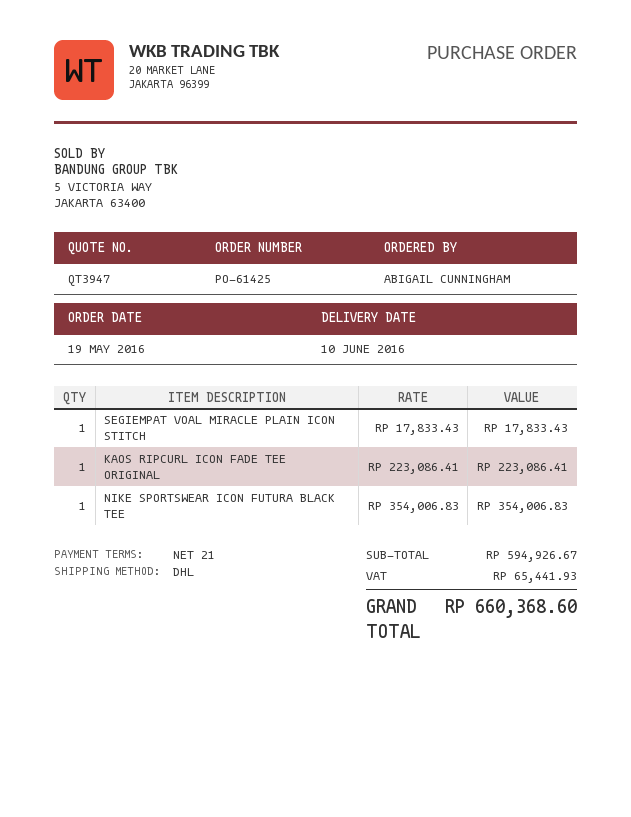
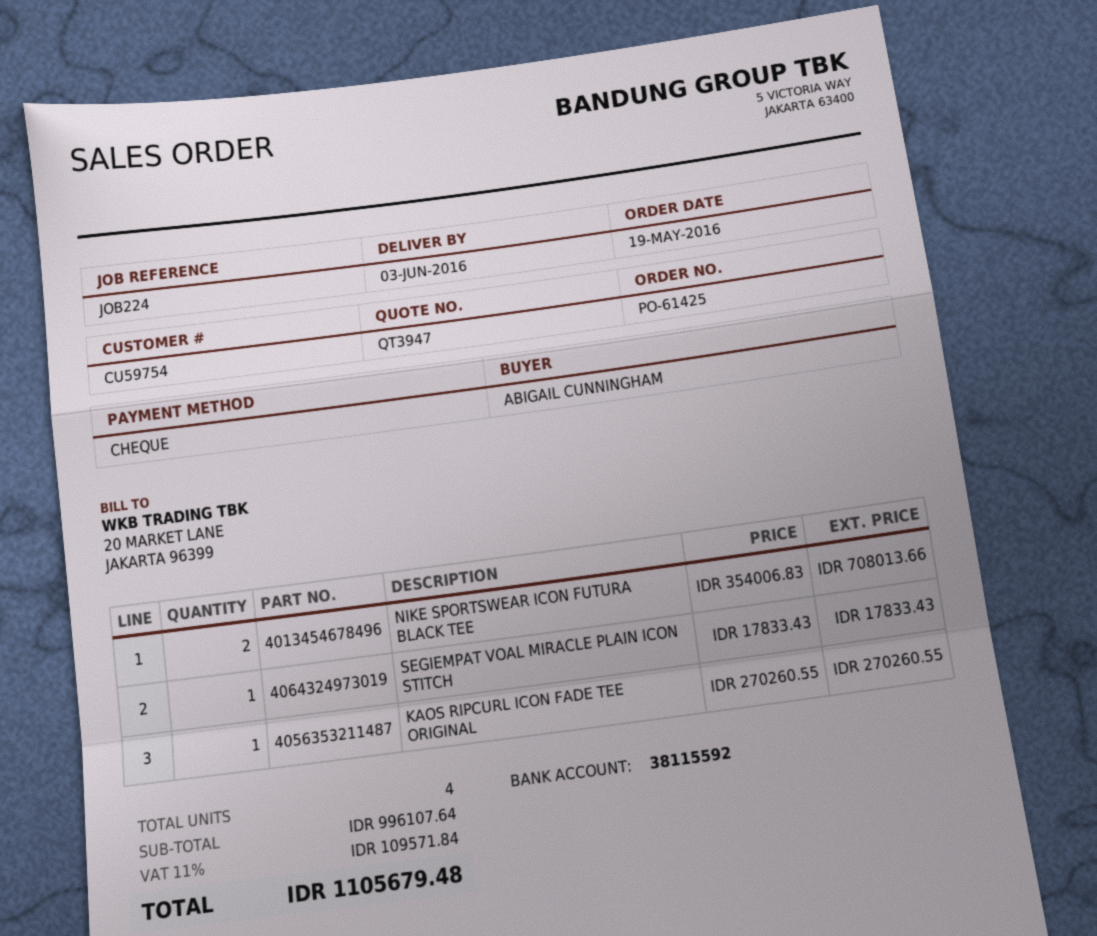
delivery date: 2016-06-10 -> 2016-06-03
KAOS RIPCURL ICON FADE TEE ORIGINAL: 1 x 223086.41 = 223086.41 -> 1 x 270260.55 = 270260.55
NIKE SPORTSWEAR ICON FUTURA BLACK TEE: 1 x 354006.83 = 354006.83 -> 2 x 354006.83 = 708013.66
subtotal: 594926.67 -> 996107.64
tax: 65441.93 -> 109571.84
total: 660368.60 -> 1105679.48

